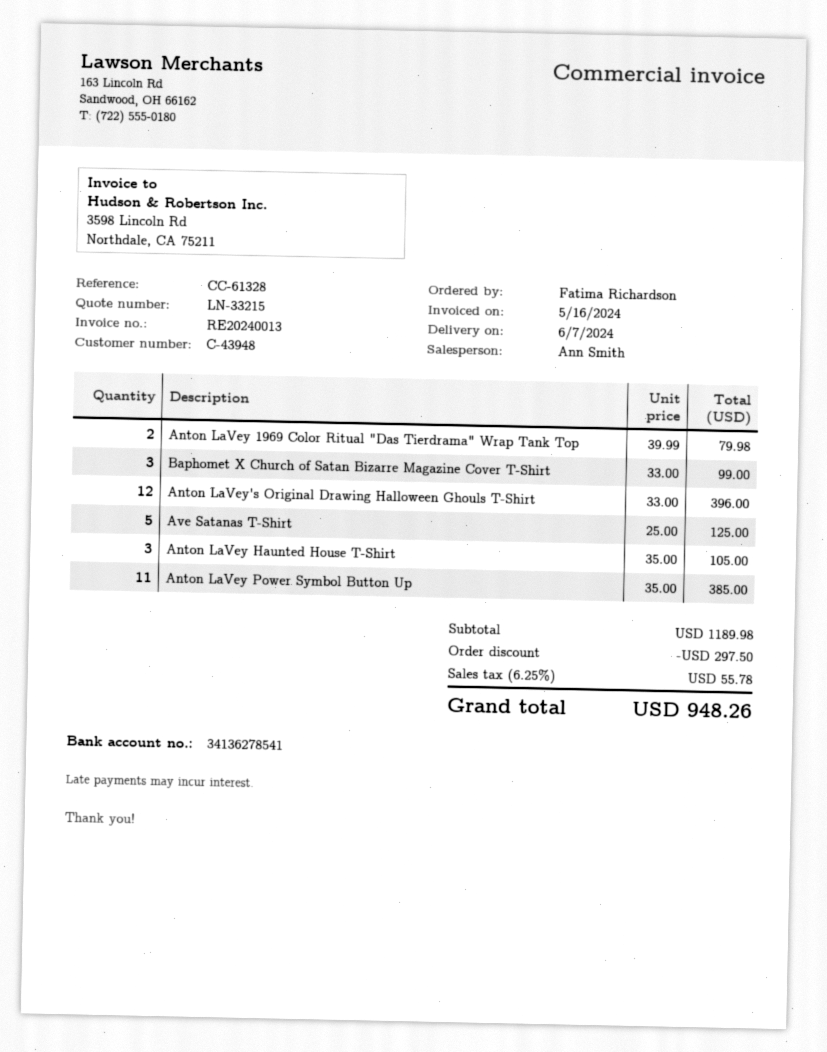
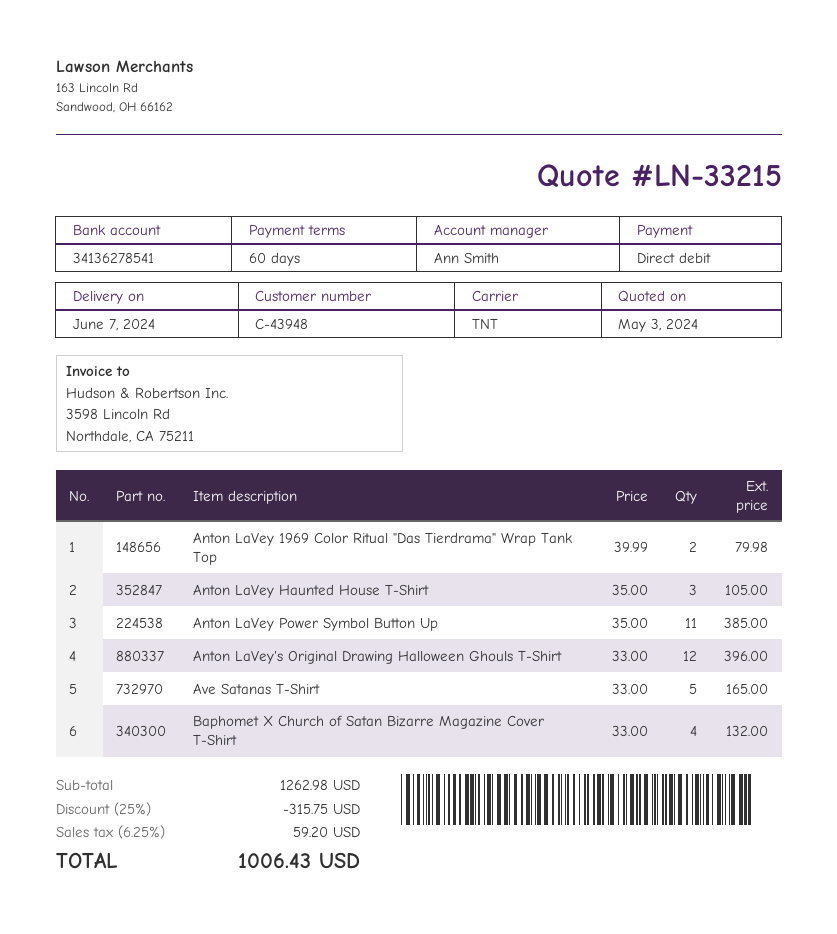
Baphomet X Church of Satan Bizarre Magazine Cover T-Shirt: 3 x 33.00 = 99.00 -> 4 x 33.00 = 132.00
Ave Satanas T-Shirt: 5 x 25.00 = 125.00 -> 5 x 33.00 = 165.00
subtotal: 1189.98 -> 1262.98
discount: 297.50 -> 315.75
tax: 6.25% = 55.78 -> 6.25% = 59.20
total: 948.26 -> 1006.43

